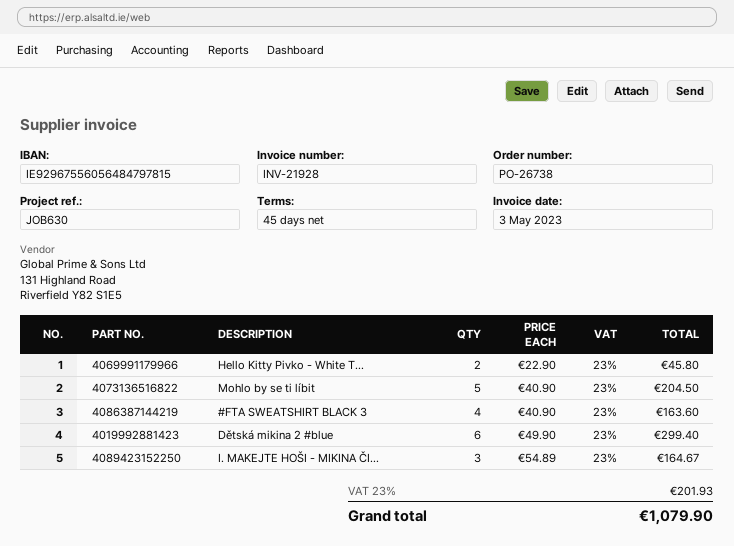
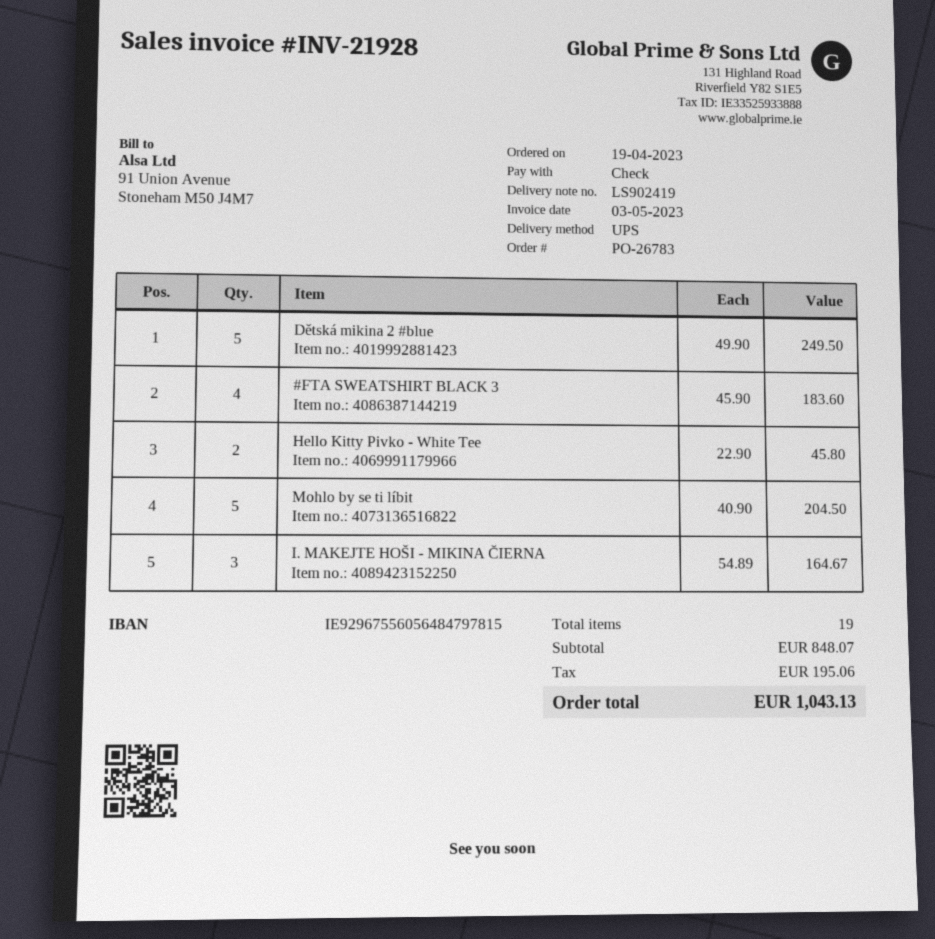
order number: PO-26738 -> PO-26783
#FTA SWEATSHIRT BLACK 3: 4 x 40.90 = 163.60 -> 4 x 45.90 = 183.60
Dětská mikina 2 #blue: 6 x 49.90 = 299.40 -> 5 x 49.90 = 249.50
tax: 201.93 -> 195.06
total: 1079.90 -> 1043.13

